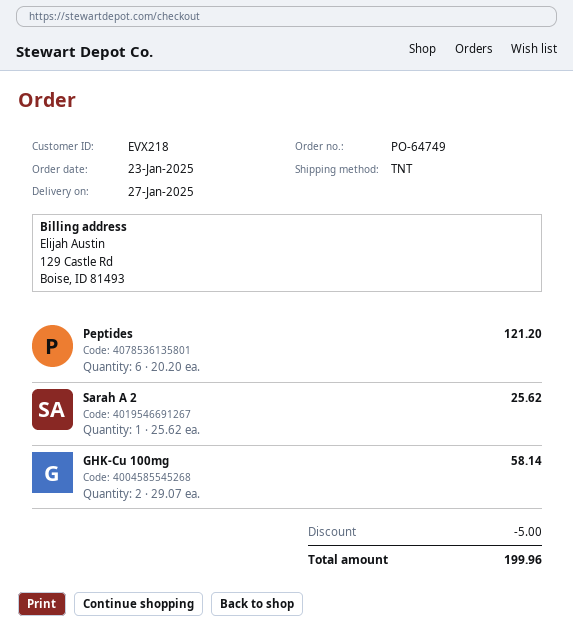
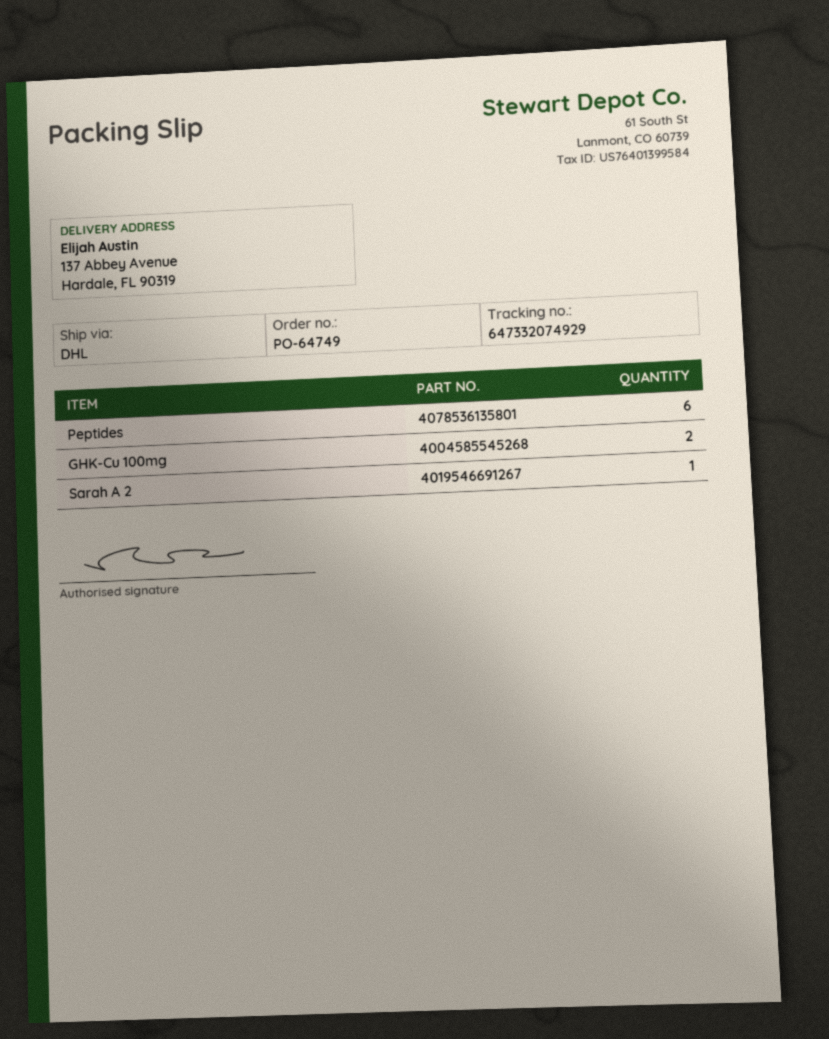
shipping method: TNT -> DHL

